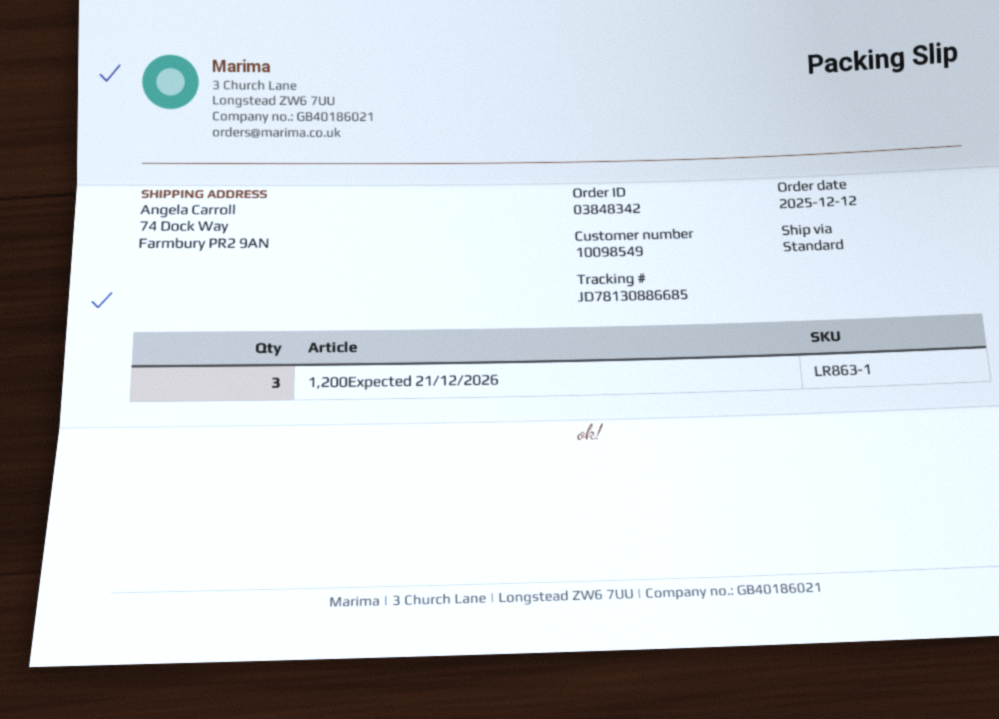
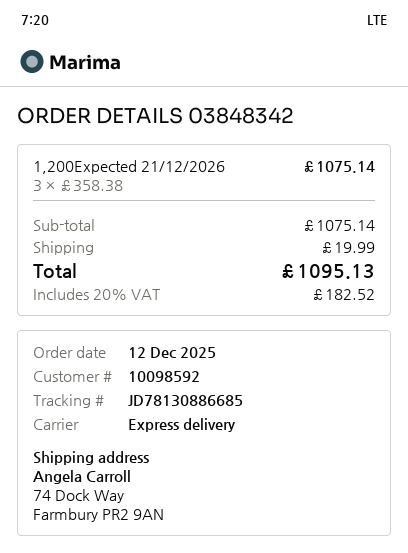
customer number: 10098549 -> 10098592
shipping method: standard -> express

